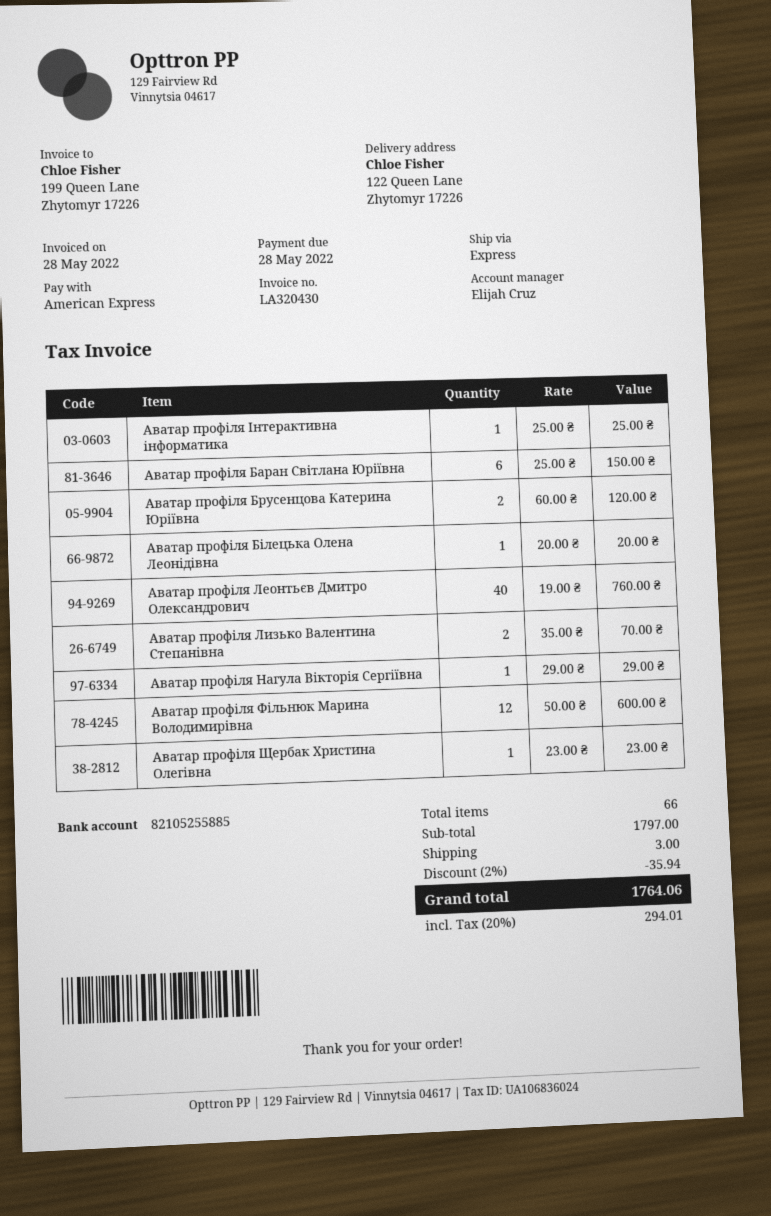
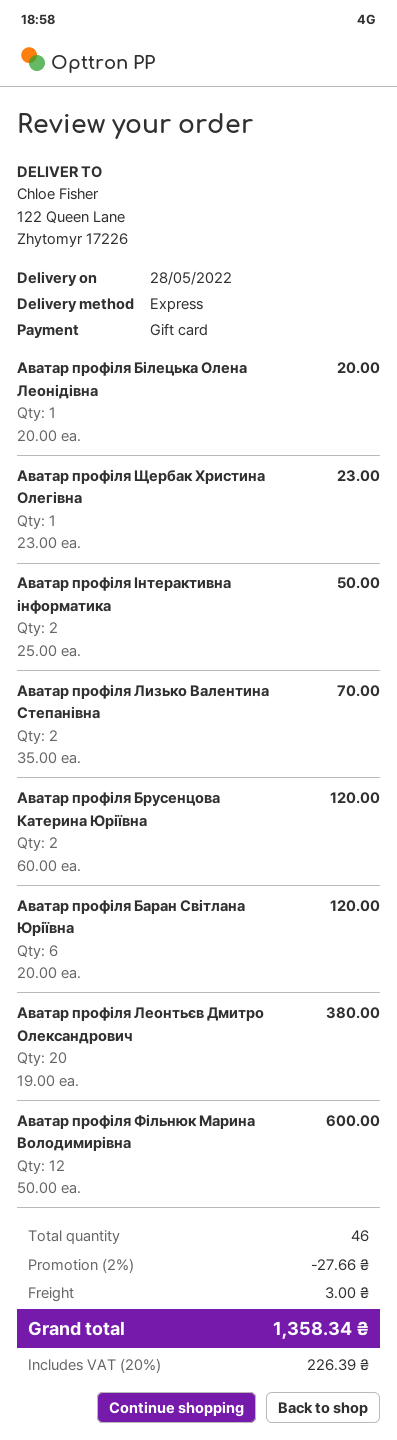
payment method: American Express -> gift card
Аватар профіля Інтерактивна інформатика: 1 x 25.00 = 25.00 -> 2 x 25.00 = 50.00
Аватар профіля Баран Світлана Юріївна: 6 x 25.00 = 150.00 -> 6 x 20.00 = 120.00
Аватар профіля Леонтьєв Дмитро Олександрович: 40 x 19.00 = 760.00 -> 20 x 19.00 = 380.00
Аватар профіля Нагула Вікторія Сергіївна: 1 x 29.00 = 29.00 -> none
total quantity: 66 -> 46
discount: 2% = 35.94 -> 2% = 27.66
tax: 20% = 294.01 -> 20% = 226.39
total: 1764.06 -> 1358.34

